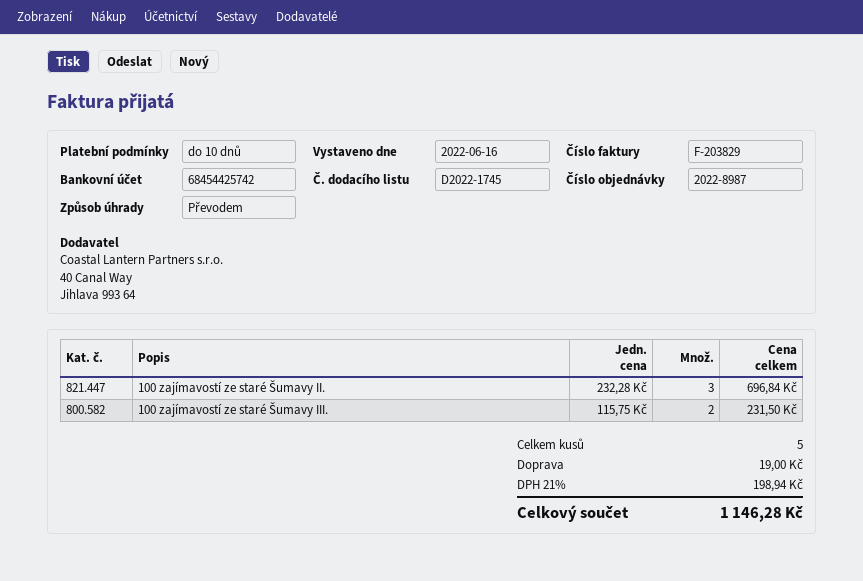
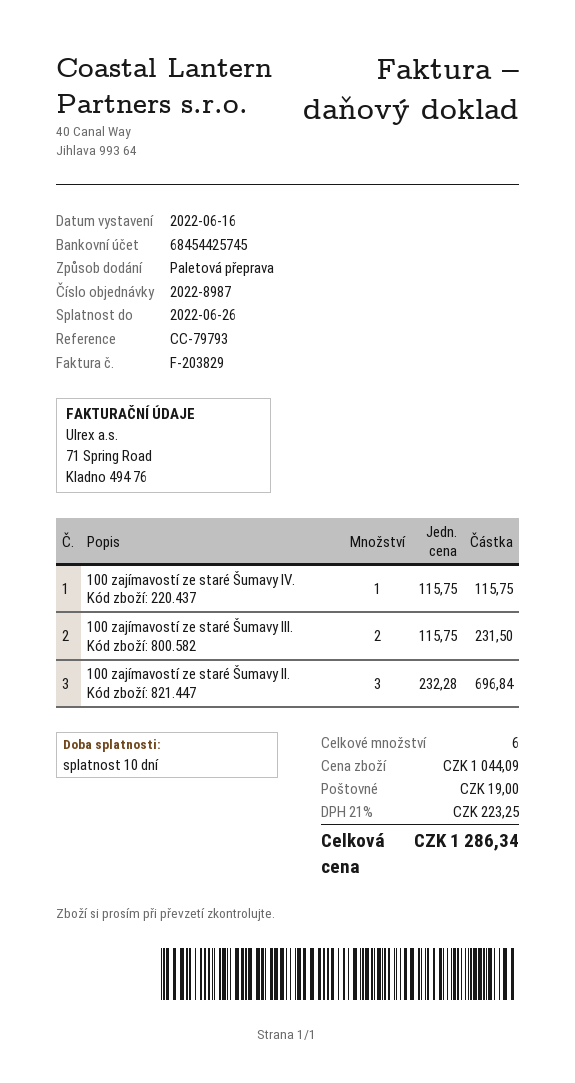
bank account: 68454425742 -> 68454425745
100 zajímavostí ze staré Šumavy IV.: none -> 1 x 115.75 = 115.75
total quantity: 5 -> 6
tax: 21% = 198.94 -> 21% = 223.25
total: 1146.28 -> 1286.34

